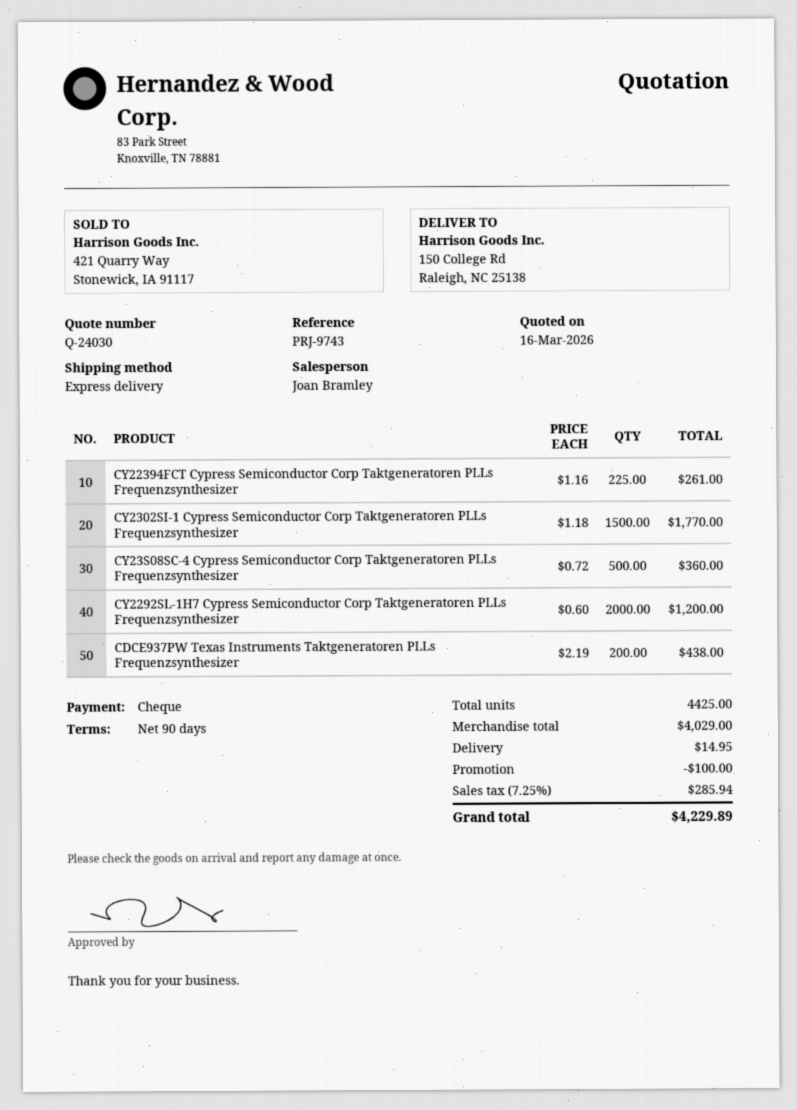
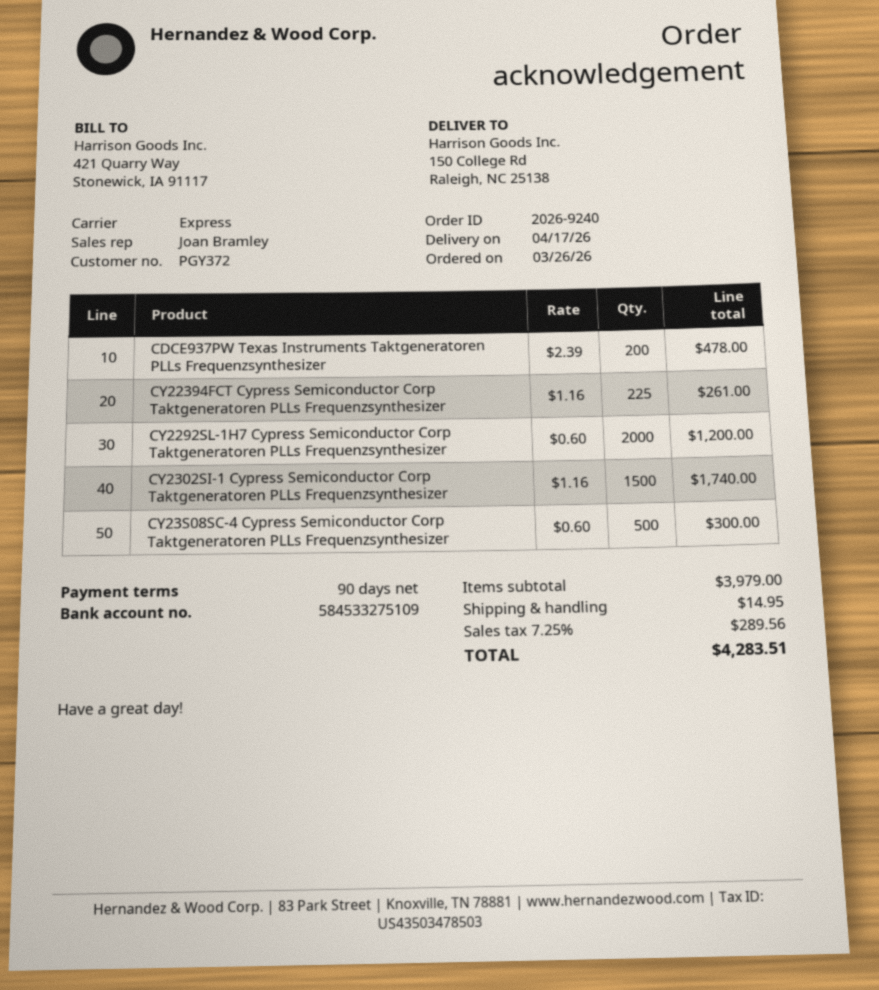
CY2302SI-1 Cypress Semiconductor Corp Taktgeneratoren PLLs Frequenzsynthesizer: 1500 x 1.18 = 1770.00 -> 1500 x 1.16 = 1740.00
CY23S08SC-4 Cypress Semiconductor Corp Taktgeneratoren PLLs Frequenzsynthesizer: 500 x 0.72 = 360.00 -> 500 x 0.60 = 300.00
CDCE937PW Texas Instruments Taktgeneratoren PLLs Frequenzsynthesizer: 200 x 2.19 = 438.00 -> 200 x 2.39 = 478.00
subtotal: 4029.00 -> 3979.00
discount: 100.00 -> none
tax: 7.25% = 285.94 -> 7.25% = 289.56
total: 4229.89 -> 4283.51

